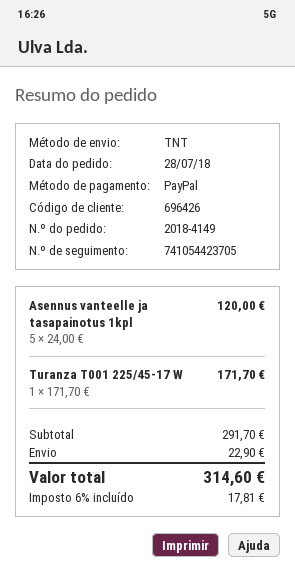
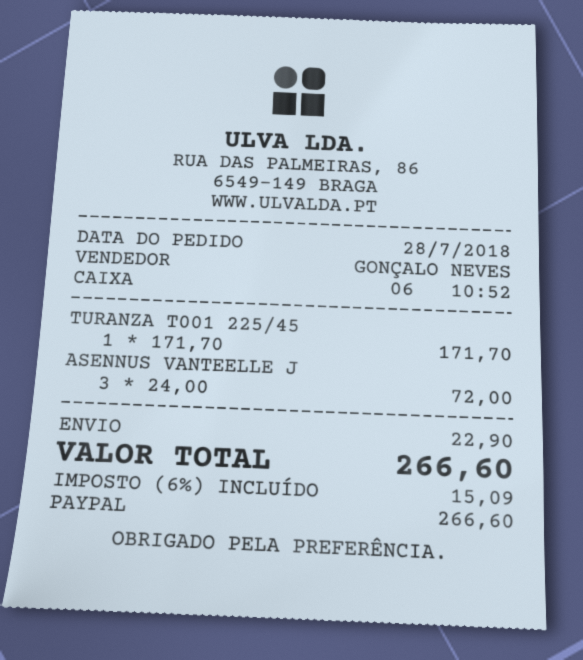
Asennus vanteelle ja tasapainotus 1kpl: 5 x 24.00 = 120.00 -> 3 x 24.00 = 72.00
tax: 6% = 17.81 -> 6% = 15.09
total: 314.60 -> 266.60

